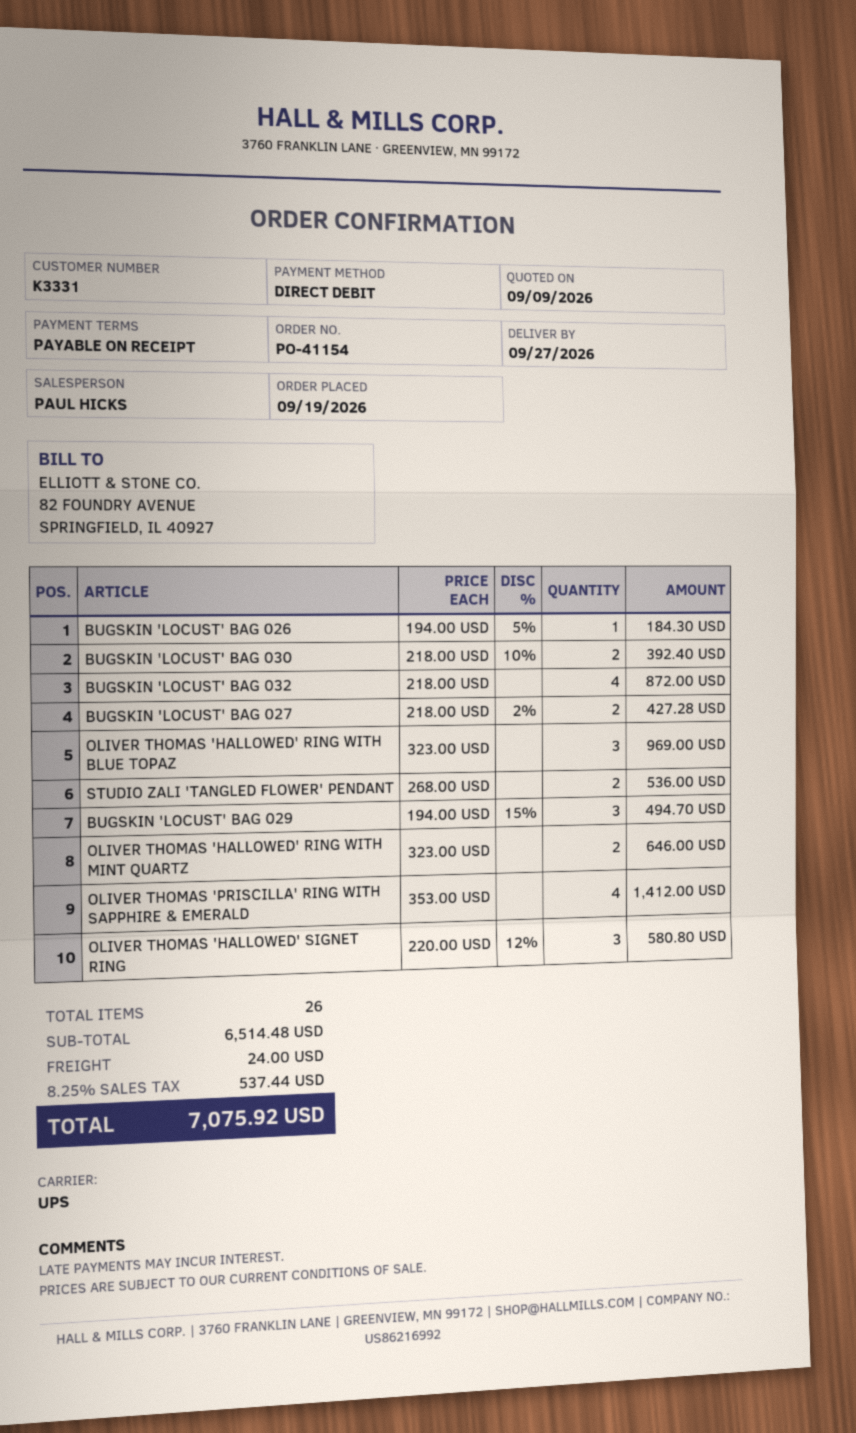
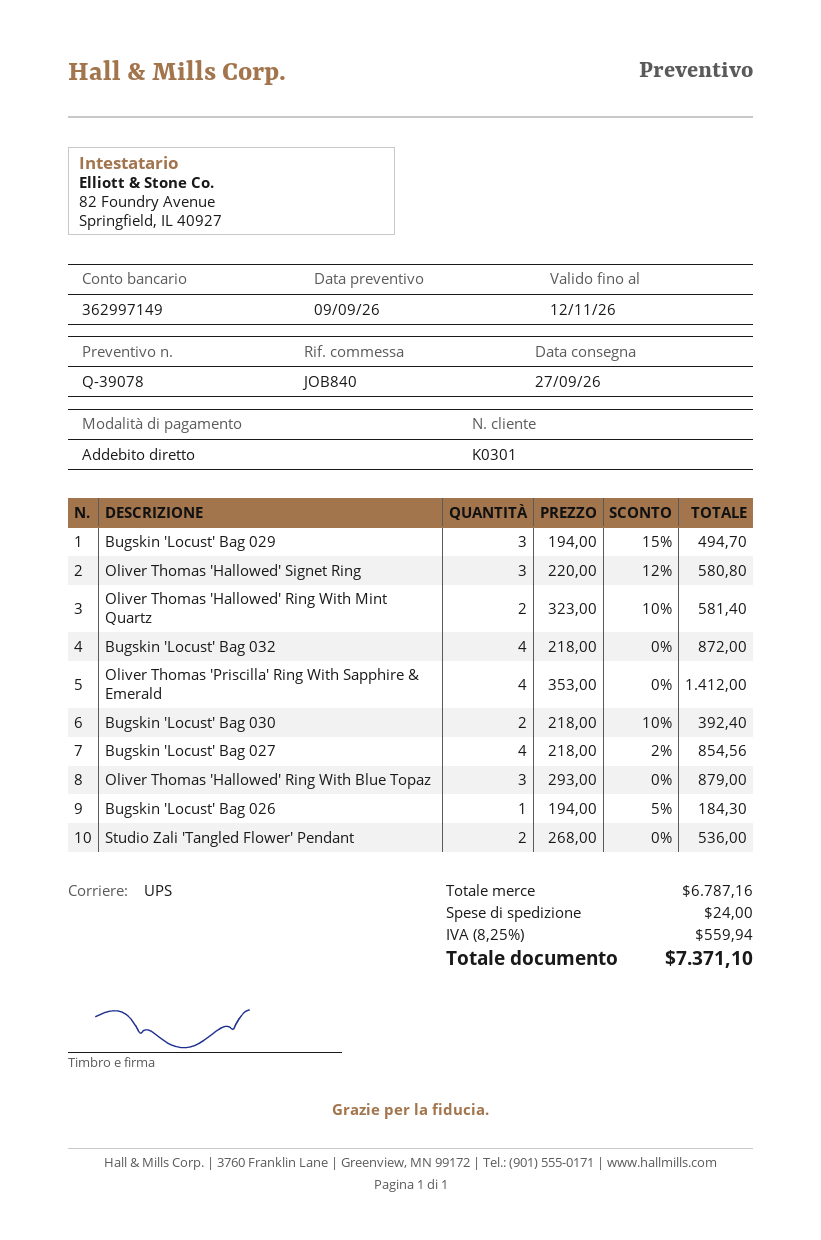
customer number: K3331 -> K0301
BUGSKIN 'LOCUST' BAG 027: 2 x 218.00 - 2% = 427.28 -> 4 x 218.00 - 2% = 854.56
OLIVER THOMAS 'HALLOWED' RING WITH BLUE TOPAZ: 3 x 323.00 = 969.00 -> 3 x 293.00 = 879.00
OLIVER THOMAS 'HALLOWED' RING WITH MINT QUARTZ: 2 x 323.00 = 646.00 -> 2 x 323.00 - 10% = 581.40
subtotal: 6514.48 -> 6787.16
tax: 8.25% = 537.44 -> 8.25% = 559.94
total: 7075.92 -> 7371.10

